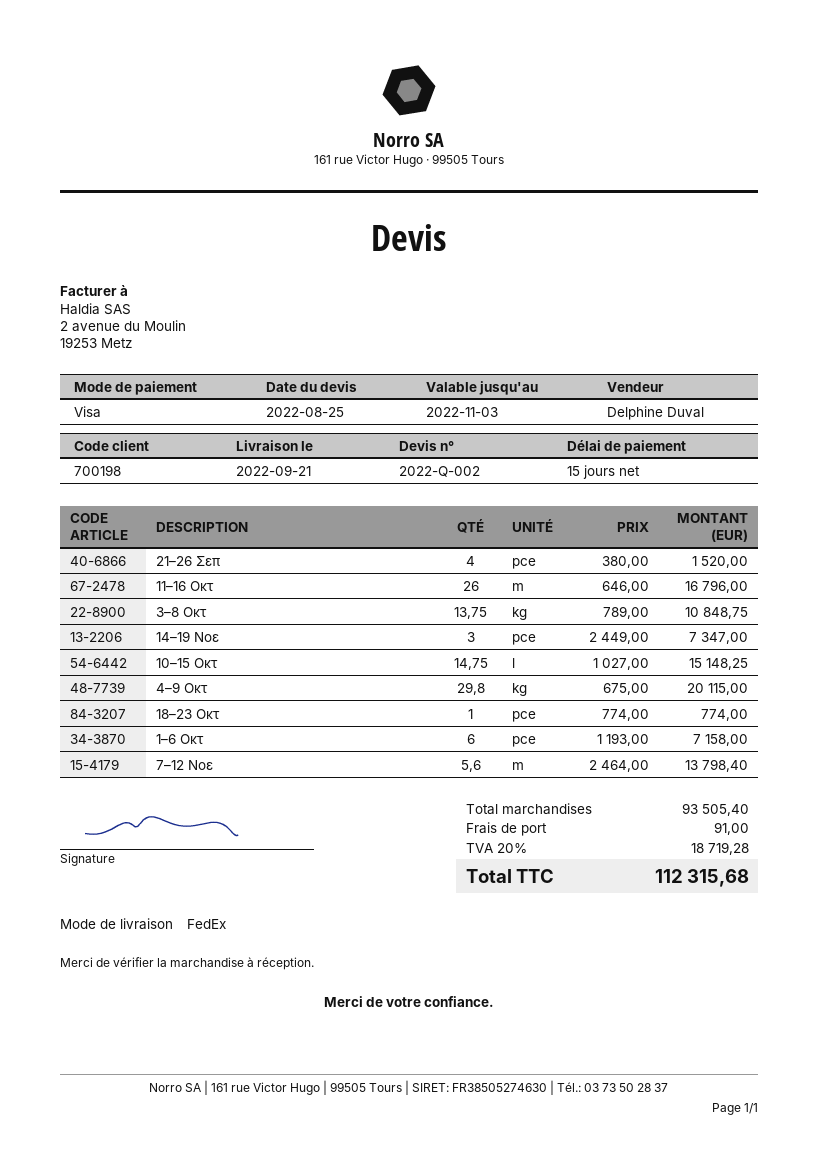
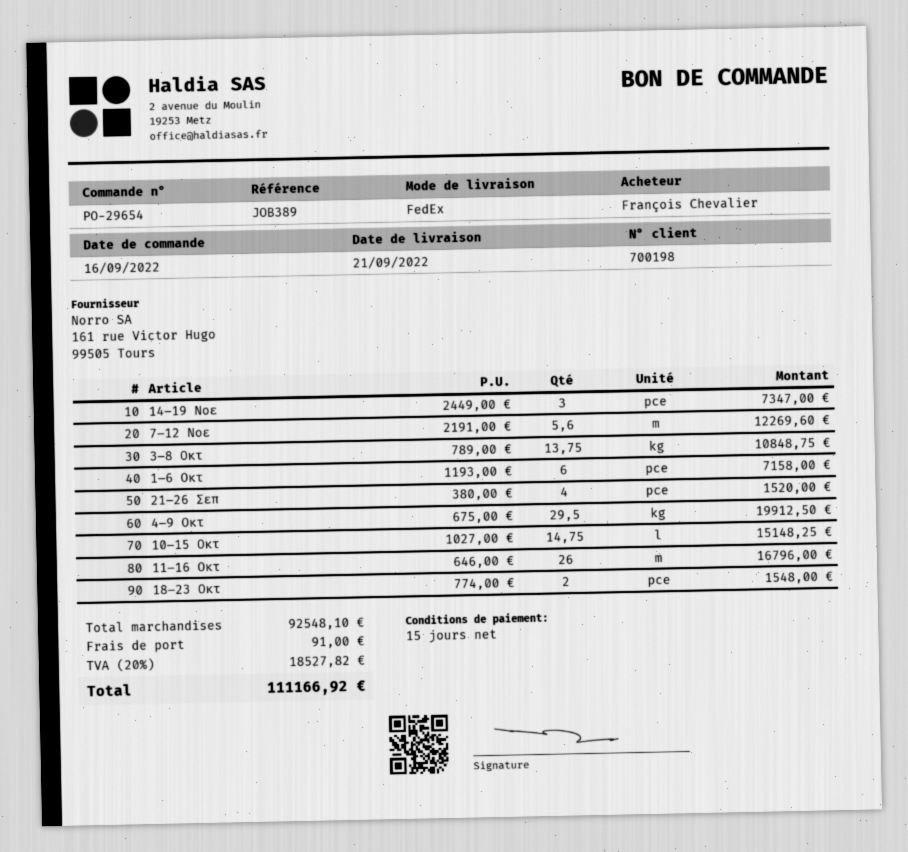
4–9 Οκτ: 29.8 x 675.00 = 20115.00 -> 29.5 x 675.00 = 19912.50
18–23 Οκτ: 1 x 774.00 = 774.00 -> 2 x 774.00 = 1548.00
7–12 Νοε: 5.6 x 2464.00 = 13798.40 -> 5.6 x 2191.00 = 12269.60
subtotal: 93505.40 -> 92548.10
tax: 20% = 18719.28 -> 20% = 18527.82
total: 112315.68 -> 111166.92

